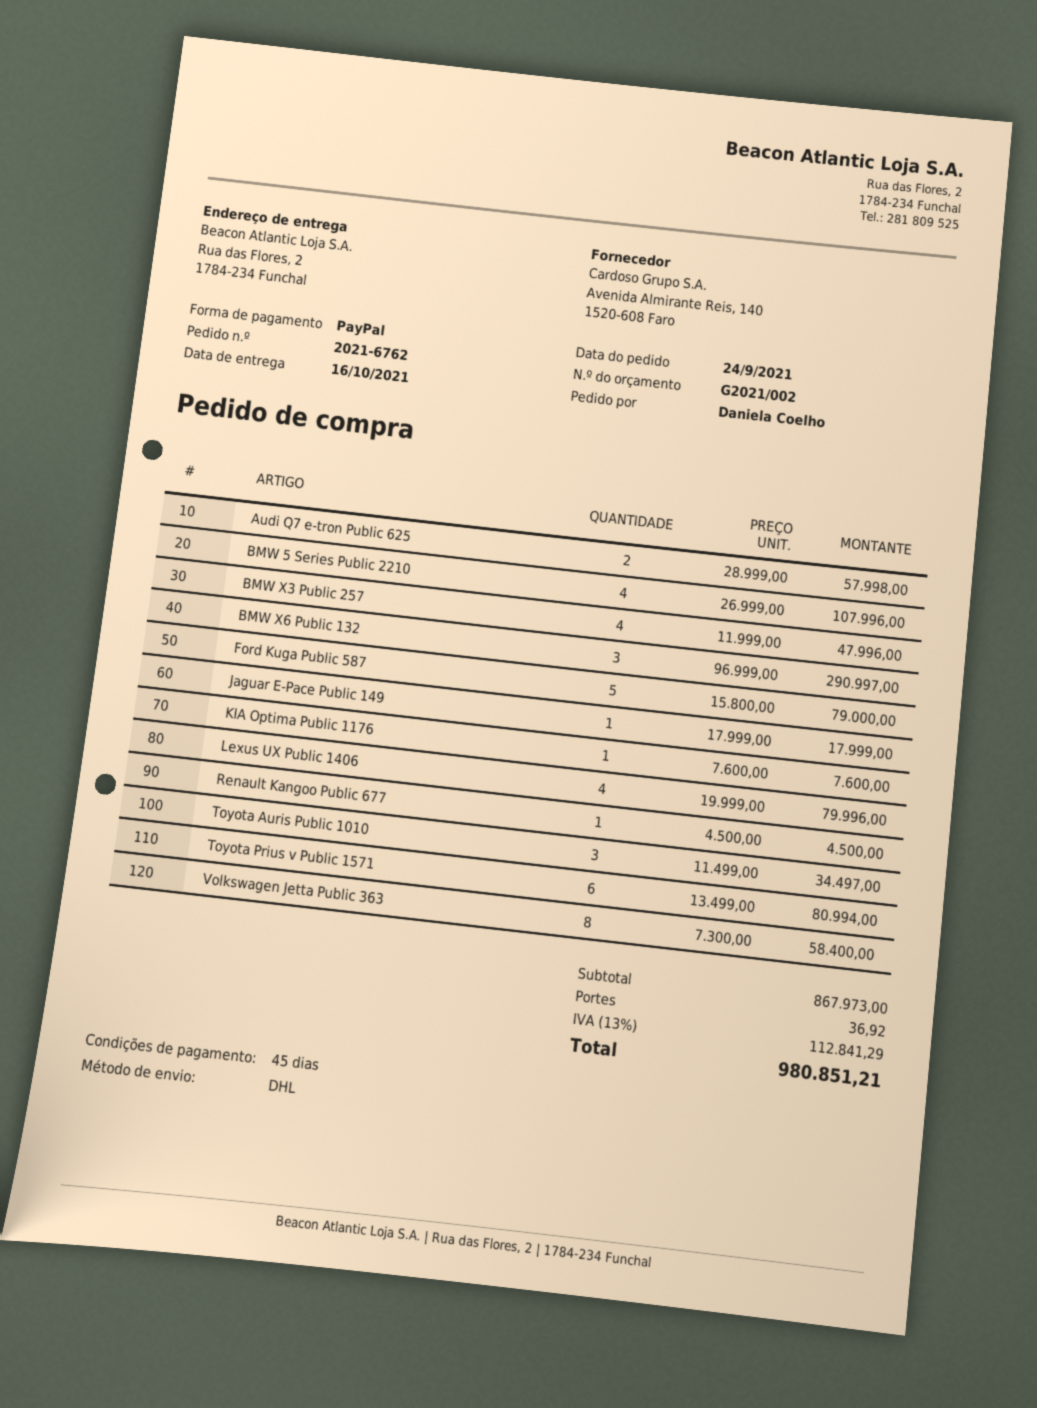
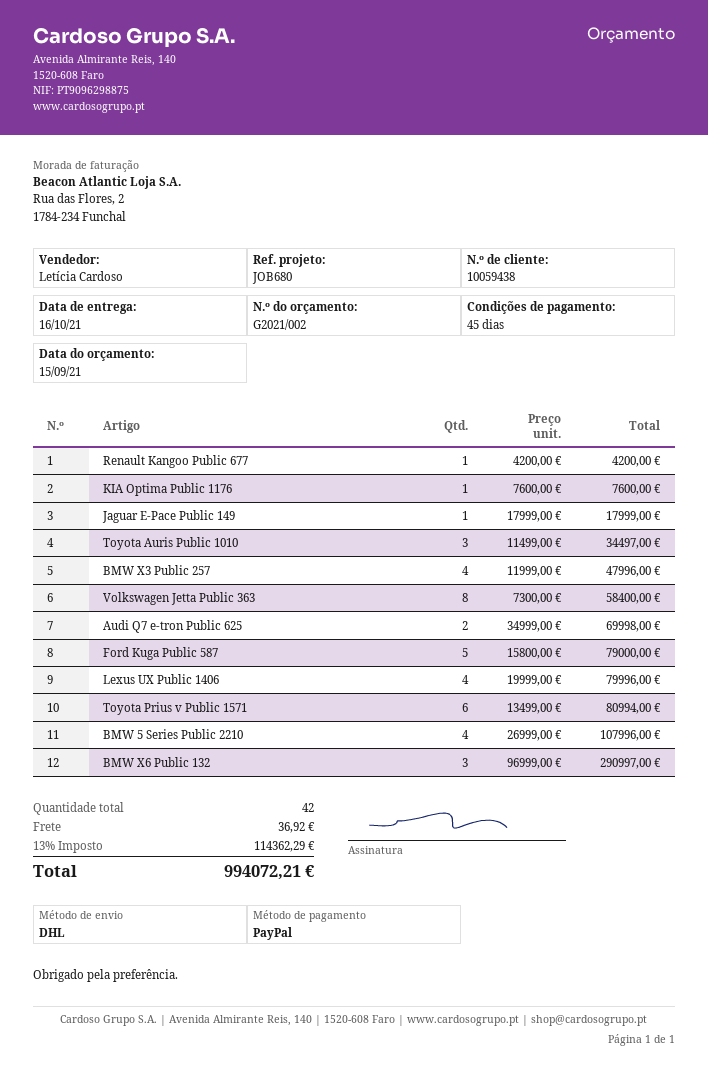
Audi Q7 e-tron Public 625: 2 x 28999.00 = 57998.00 -> 2 x 34999.00 = 69998.00
Renault Kangoo Public 677: 1 x 4500.00 = 4500.00 -> 1 x 4200.00 = 4200.00
tax: 13% = 112841.29 -> 13% = 114362.29
total: 980851.21 -> 994072.21

